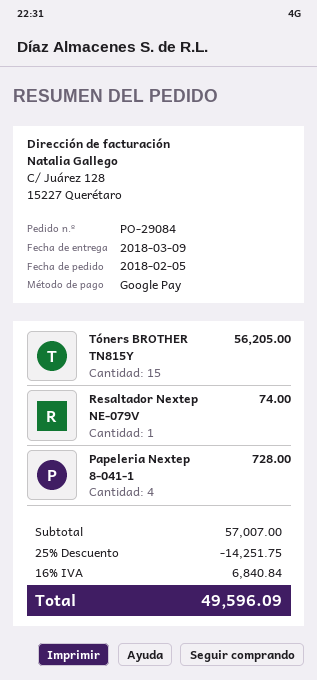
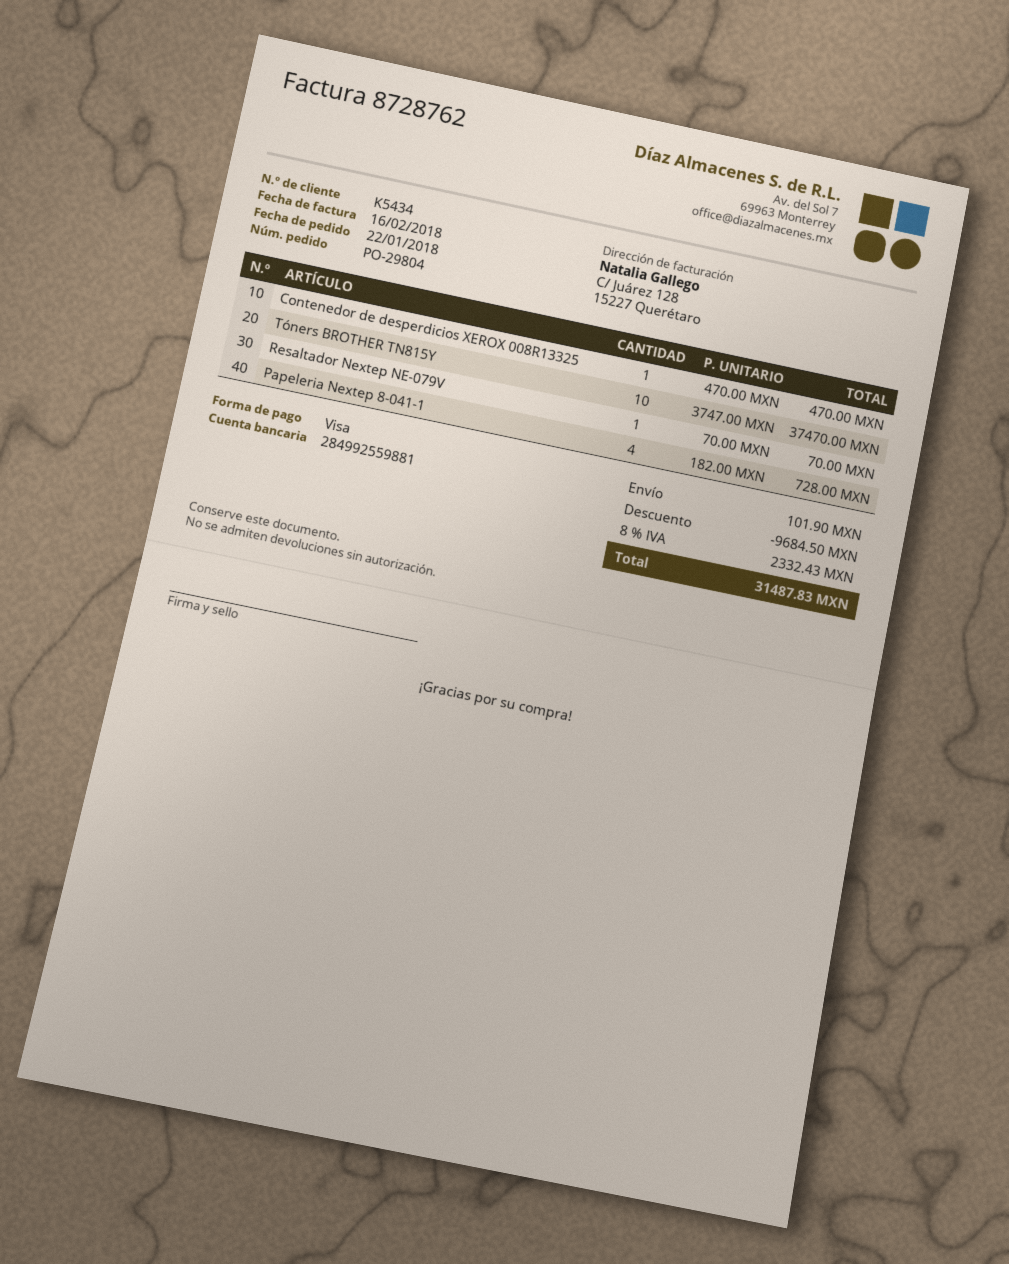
order number: PO-29084 -> PO-29804
order date: 2018-02-05 -> 2018-01-22
payment method: Google Pay -> Visa
Tóners BROTHER TN815Y: 15 for 56205.00 -> 10 for 37470.00
Resaltador Nextep NE-079V: 1 for 74.00 -> 1 for 70.00
Contenedor de desperdicios XEROX 008R13325: none -> 1 for 470.00
discount: 14251.75 -> 9684.50
shipping: none -> 101.90
tax: 16% = 6840.84 -> 8% = 2332.43
total: 49596.09 -> 31487.83

